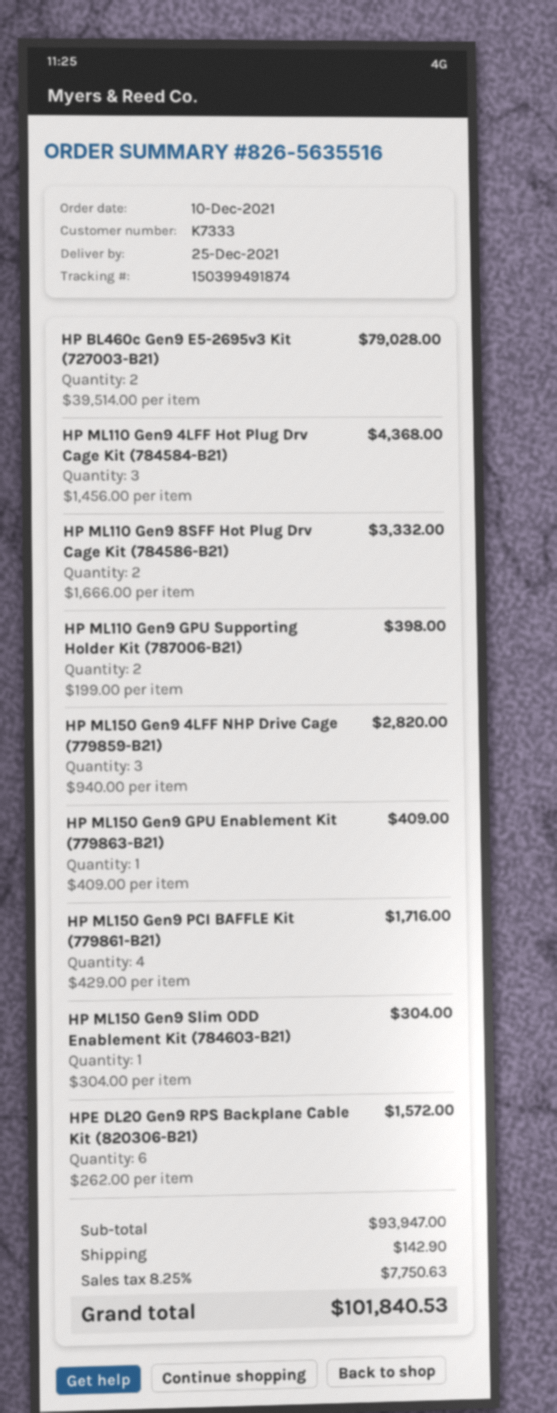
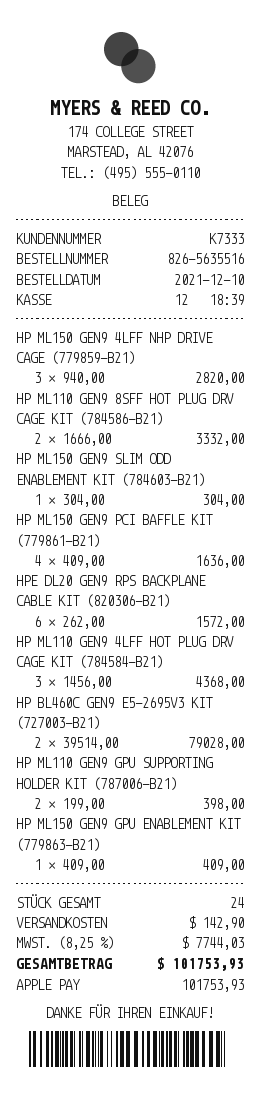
HP ML150 Gen9 PCI BAFFLE Kit (779861-B21): 4 x 429.00 = 1716.00 -> 4 x 409.00 = 1636.00
tax: 8.25% = 7750.63 -> 8.25% = 7744.03
total: 101840.53 -> 101753.93

